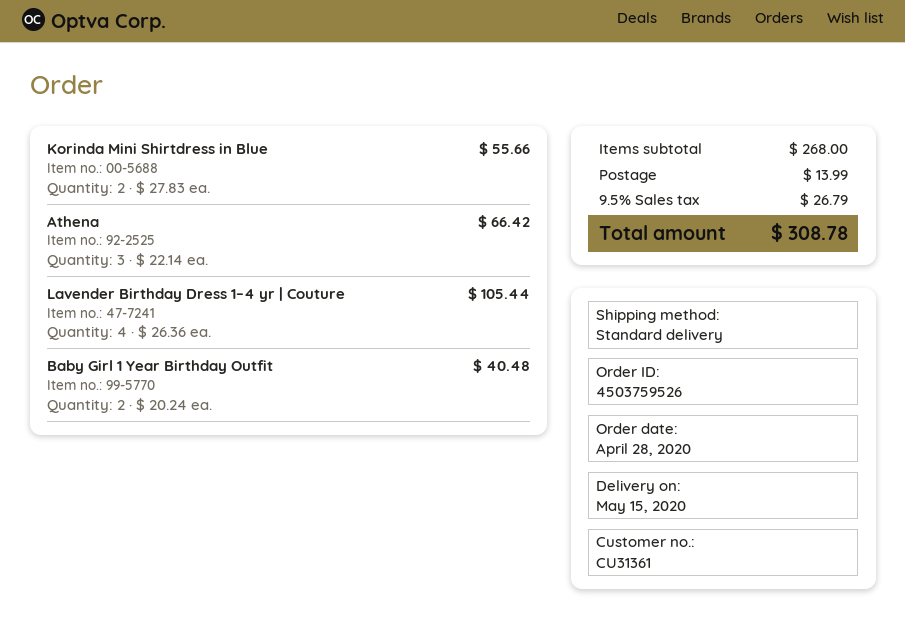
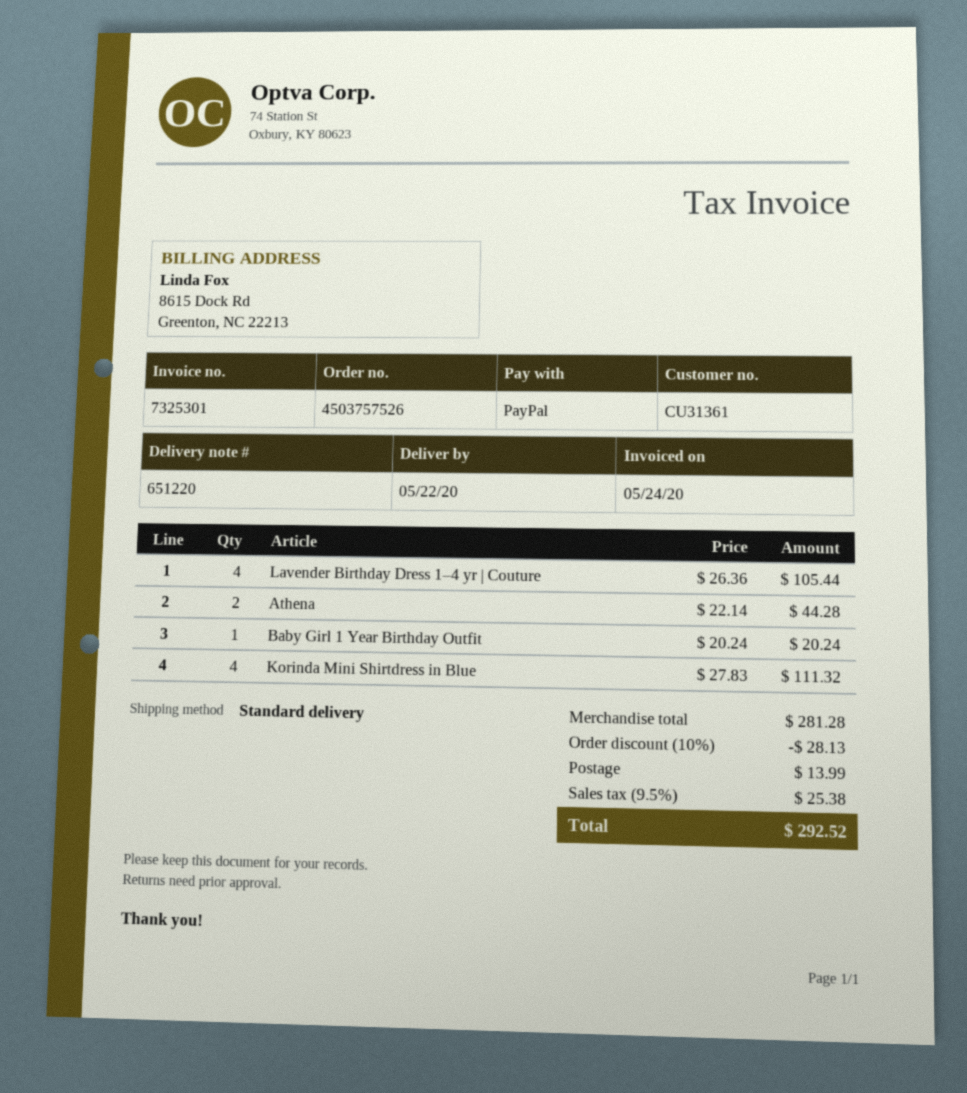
order number: 4503759526 -> 4503757526
delivery date: 2020-05-15 -> 2020-05-22
Korinda Mini Shirtdress in Blue: 2 x 27.83 = 55.66 -> 4 x 27.83 = 111.32
Athena: 3 x 22.14 = 66.42 -> 2 x 22.14 = 44.28
Baby Girl 1 Year Birthday Outfit: 2 x 20.24 = 40.48 -> 1 x 20.24 = 20.24
subtotal: 268.00 -> 281.28
discount: none -> 10% = 28.13
tax: 9.5% = 26.79 -> 9.5% = 25.38
total: 308.78 -> 292.52

